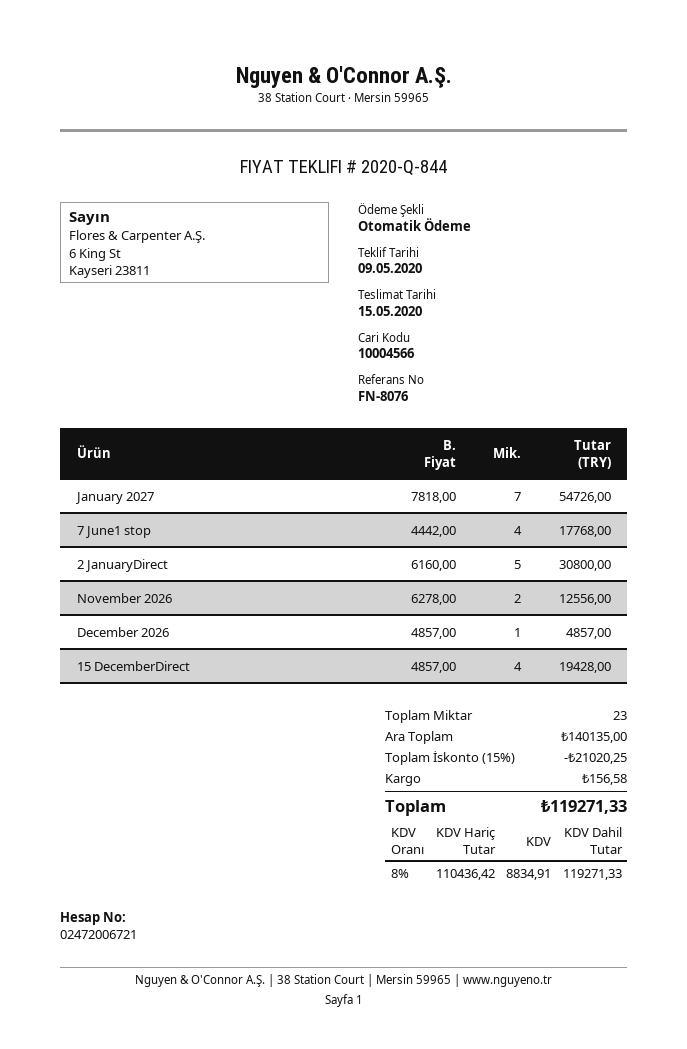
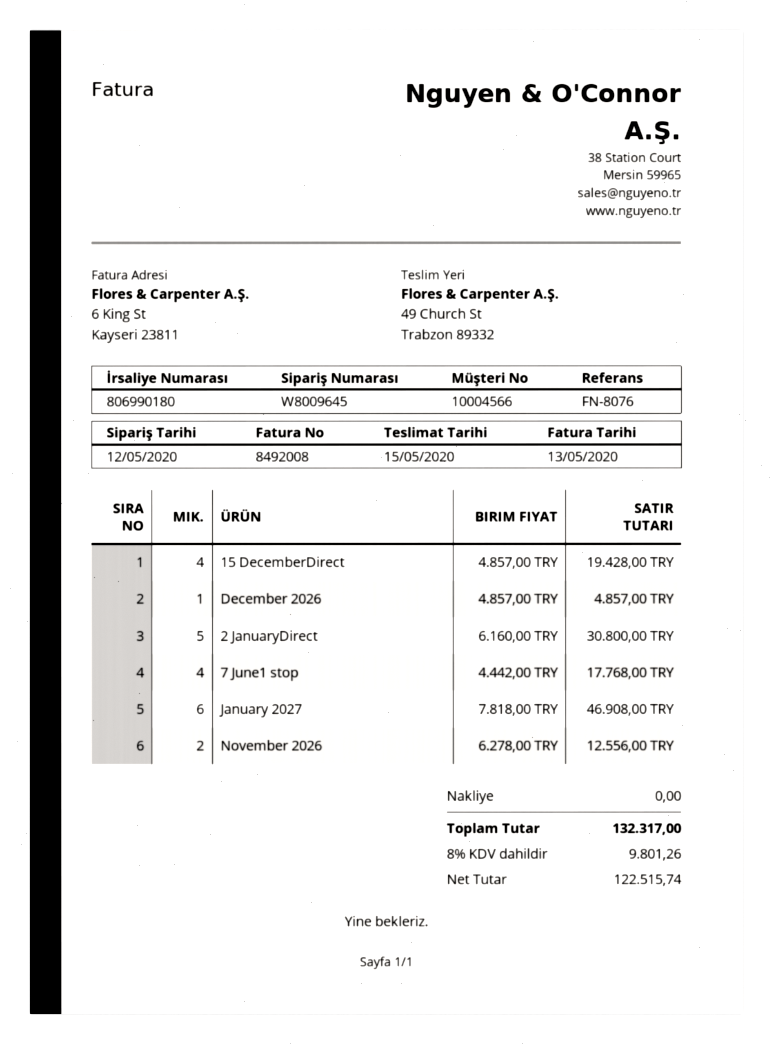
January 2027: 7 x 7818.00 = 54726.00 -> 6 x 7818.00 = 46908.00
discount: 15% = 21020.25 -> none
shipping: 156.58 -> 0.00
net: 110436.42 -> 122515.74
tax: 8% = 8834.91 -> 8% = 9801.26
total: 119271.33 -> 132317.00

